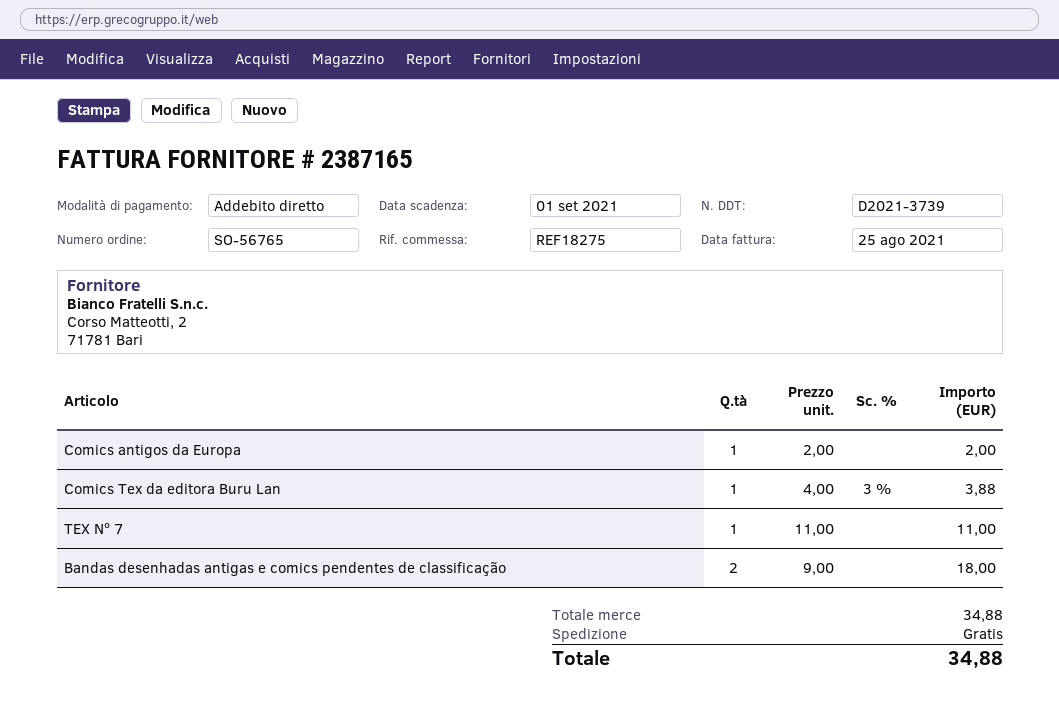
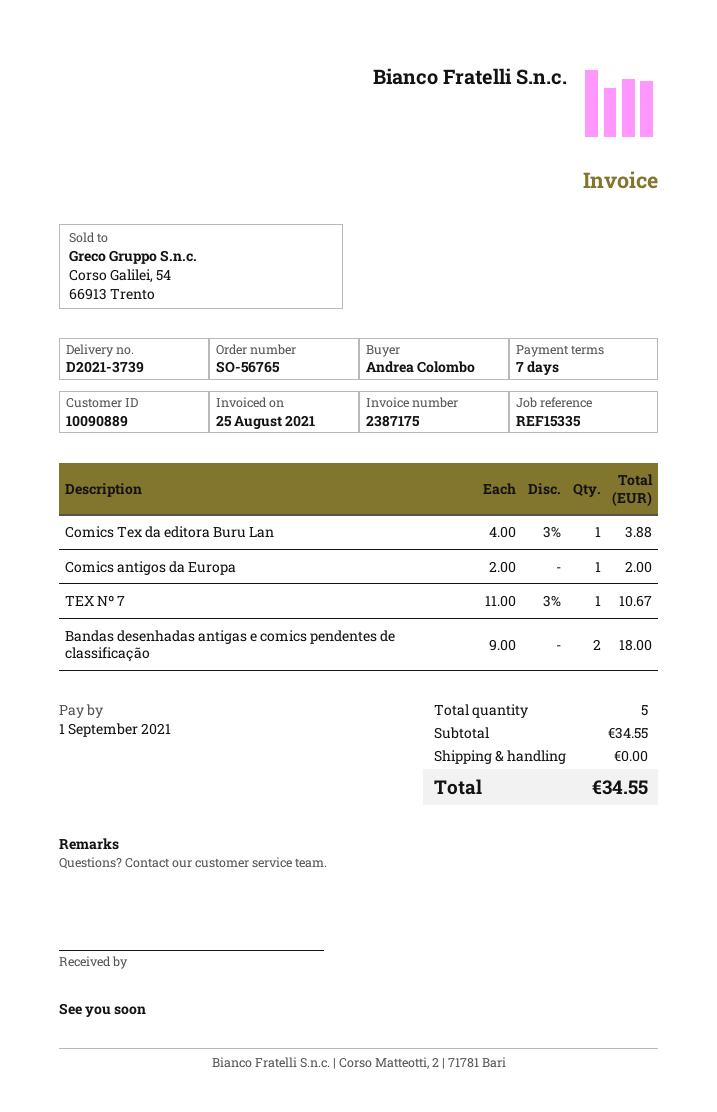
invoice number: 2387165 -> 2387175
reference: REF18275 -> REF15335
TEX Nº 7: 1 x 11.00 = 11.00 -> 1 x 11.00 - 3% = 10.67
subtotal: 34.88 -> 34.55
total: 34.88 -> 34.55

